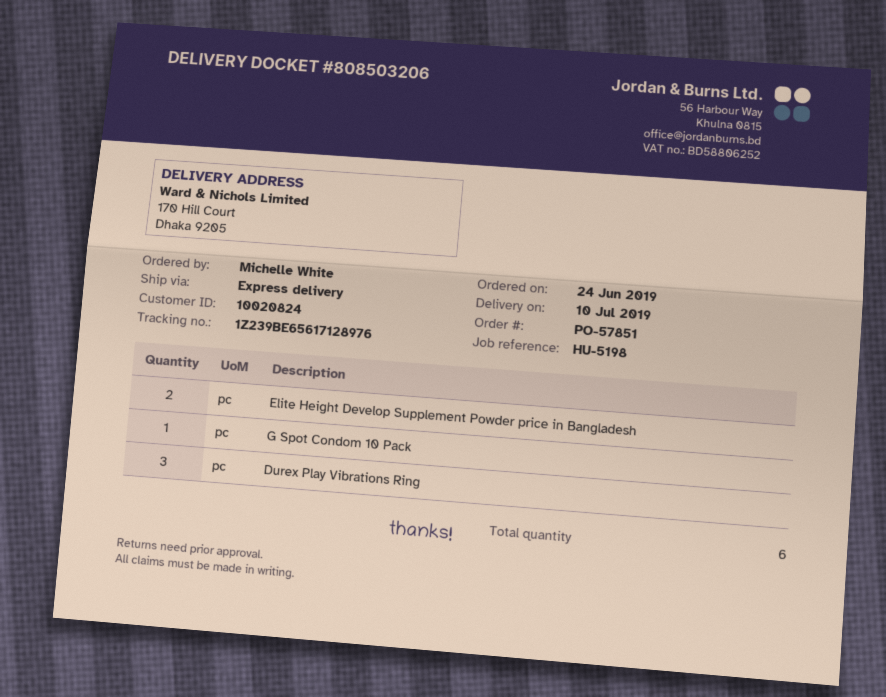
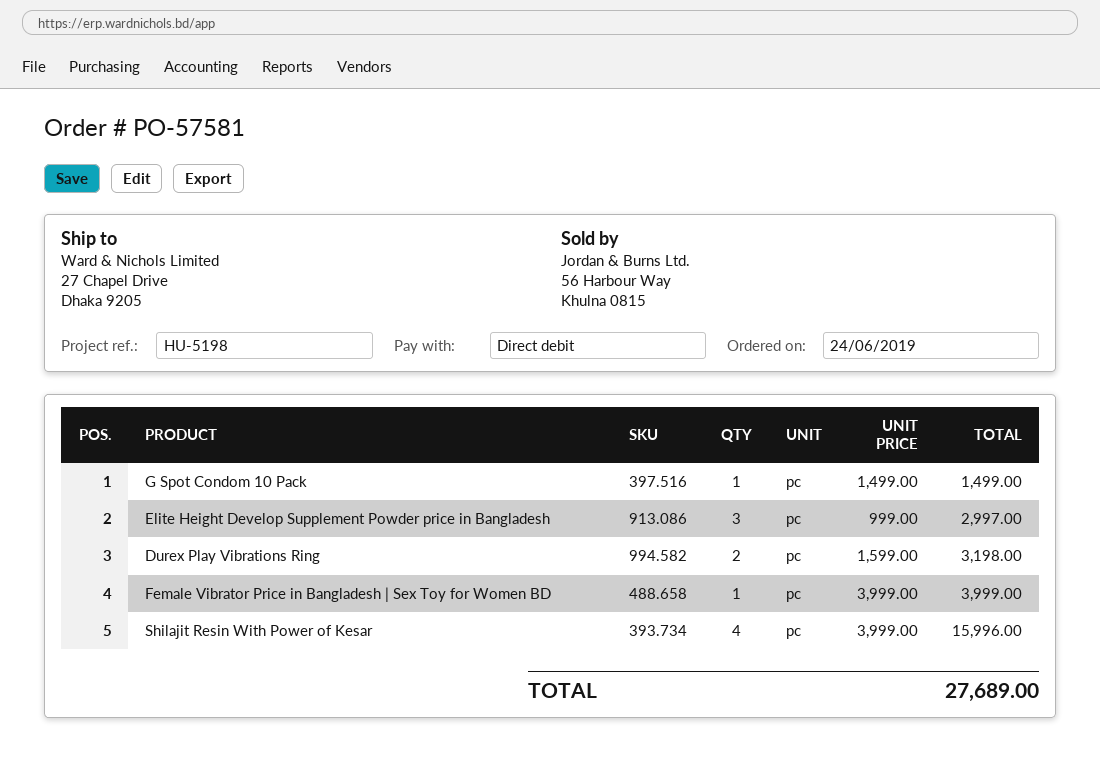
order number: PO-57851 -> PO-57581
ship to: 170 Hill Court, Dhaka 9205 -> 27 Chapel Drive, Dhaka 9205
Elite Height Develop Supplement Powder price in Bangladesh: 2 -> 3
Durex Play Vibrations Ring: 3 -> 2
Female Vibrator Price in Bangladesh | Sex Toy for Women BD: none -> 1
Shilajit Resin With Power of Kesar: none -> 4

